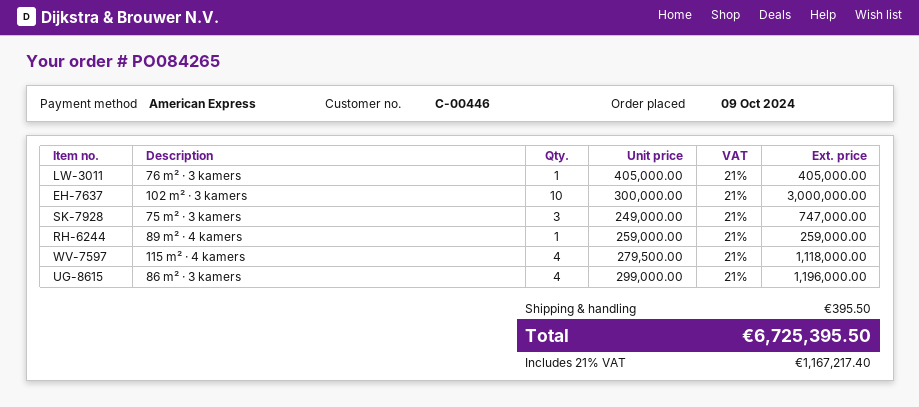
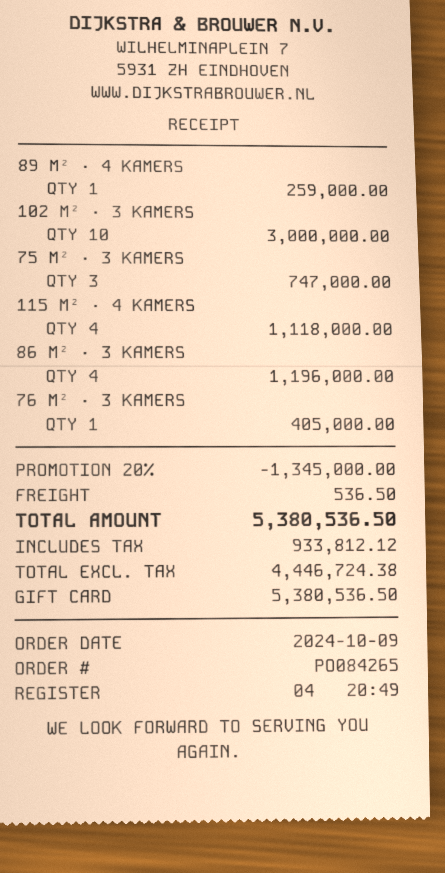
payment method: American Express -> gift card
discount: none -> 20% = 1345000.00
shipping: 395.50 -> 536.50
tax: 1167217.40 -> 933812.12
total: 6725395.50 -> 5380536.50

